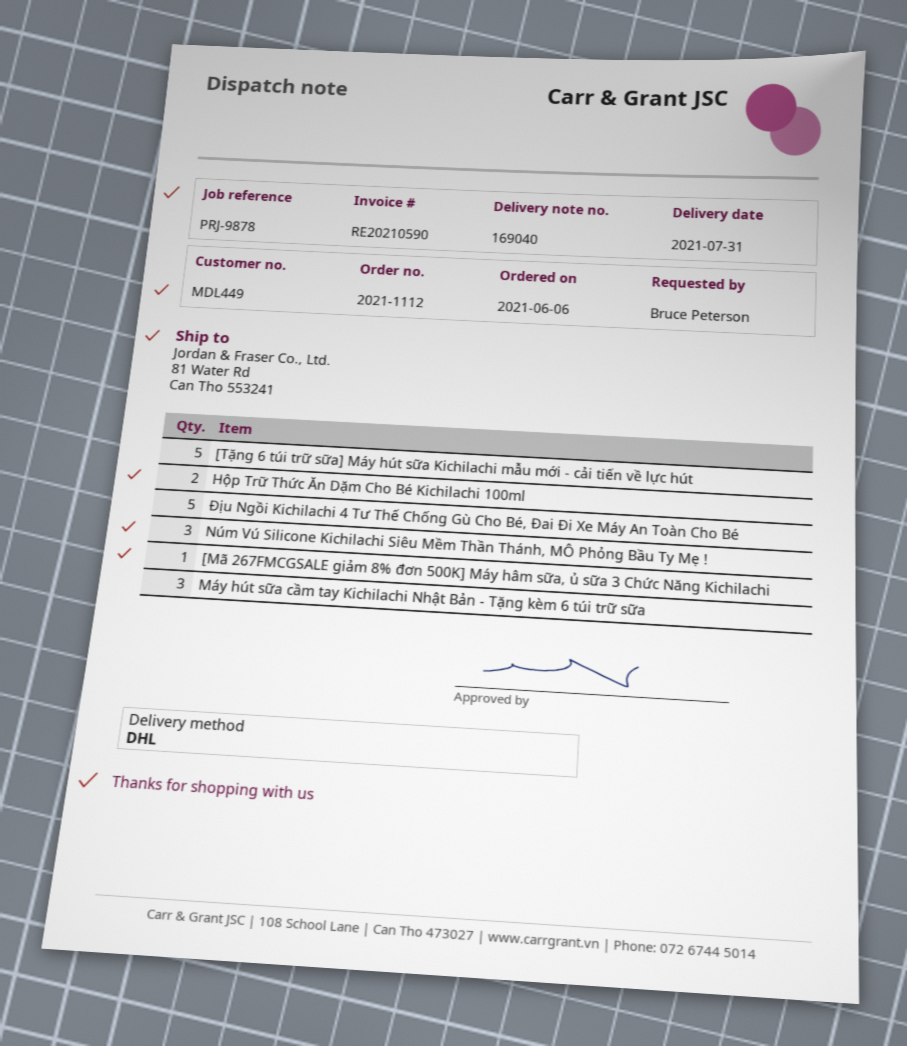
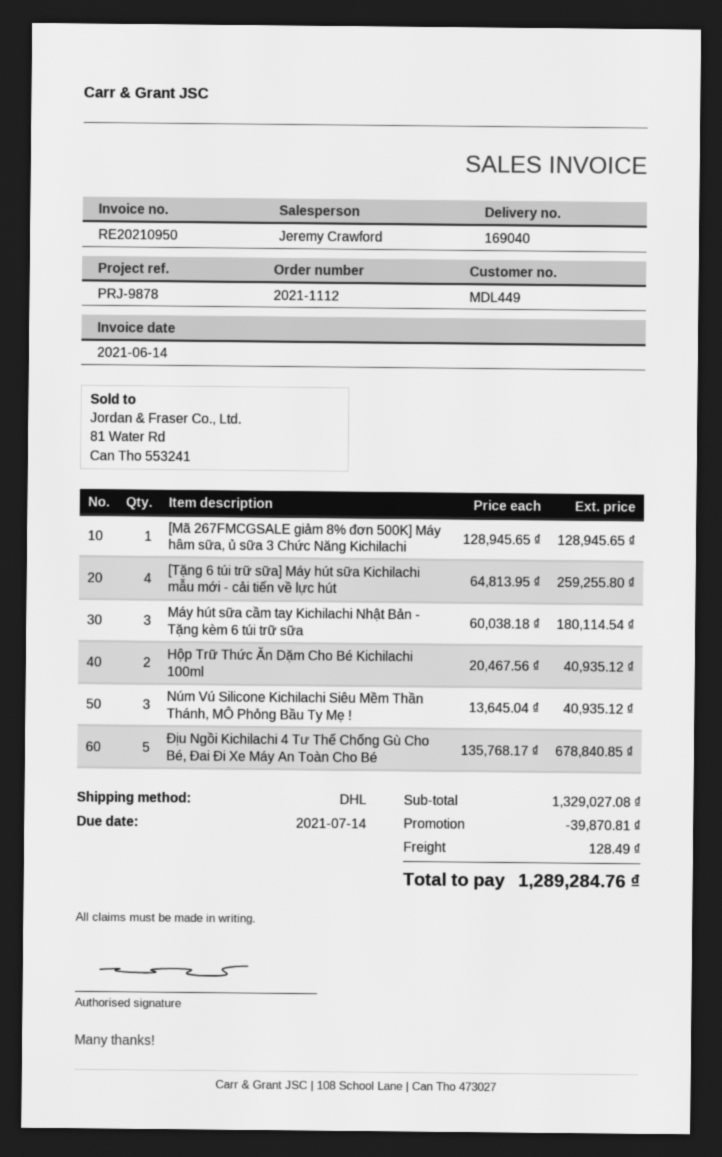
invoice number: RE20210590 -> RE20210950
[Tặng 6 túi trữ sữa] Máy hút sữa Kichilachi mẫu mới - cải tiến về lực hút: 5 -> 4

